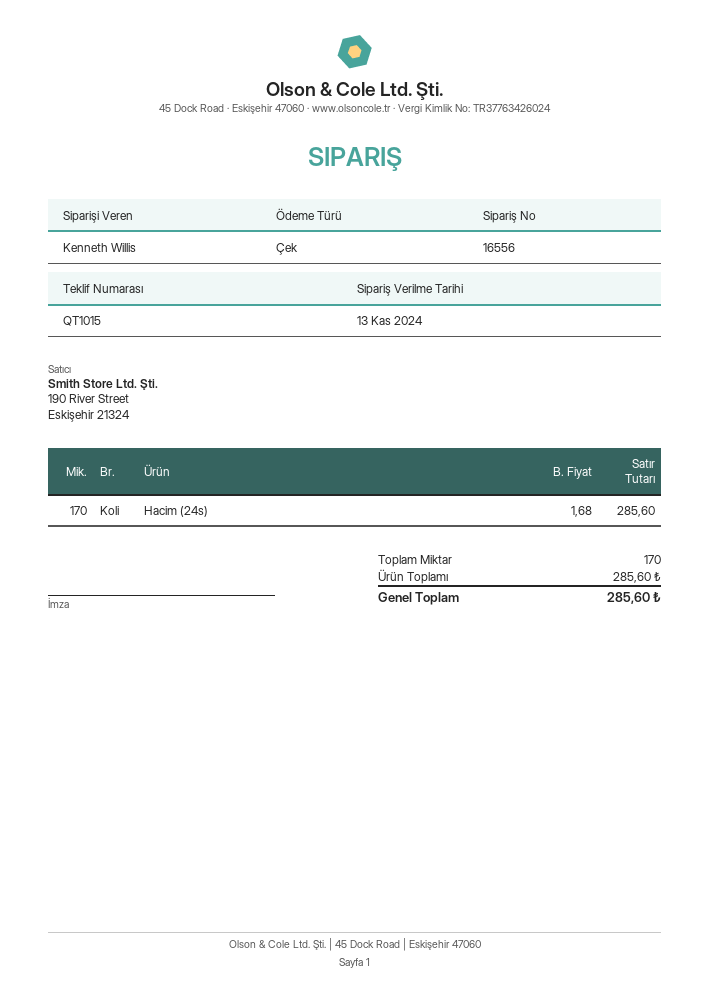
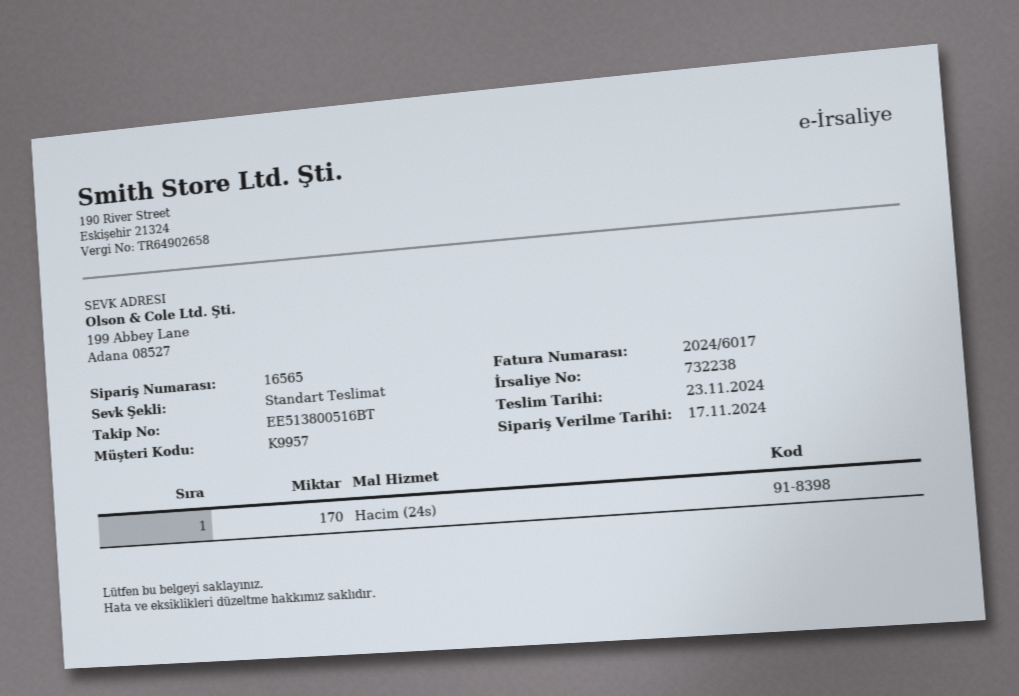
order number: 16556 -> 16565
order date: 2024-11-13 -> 2024-11-17

